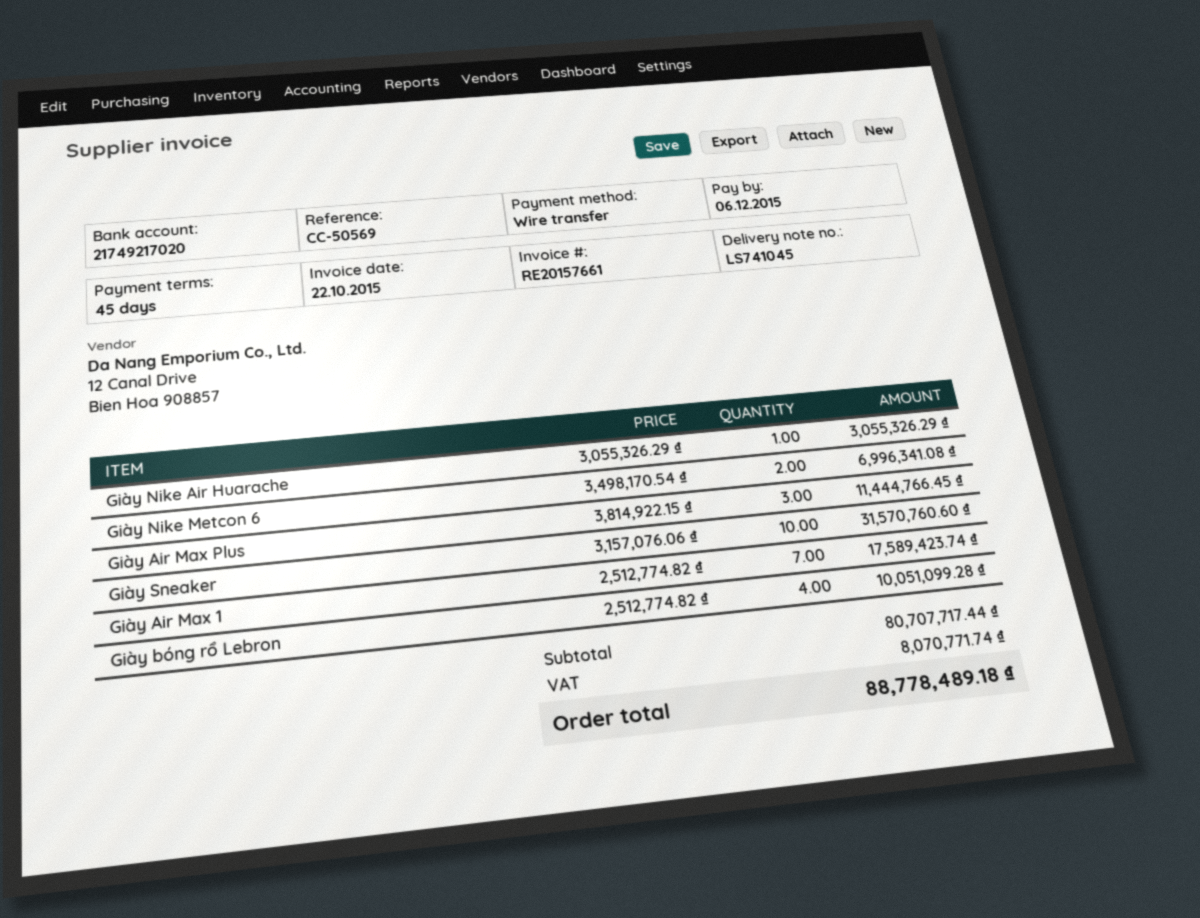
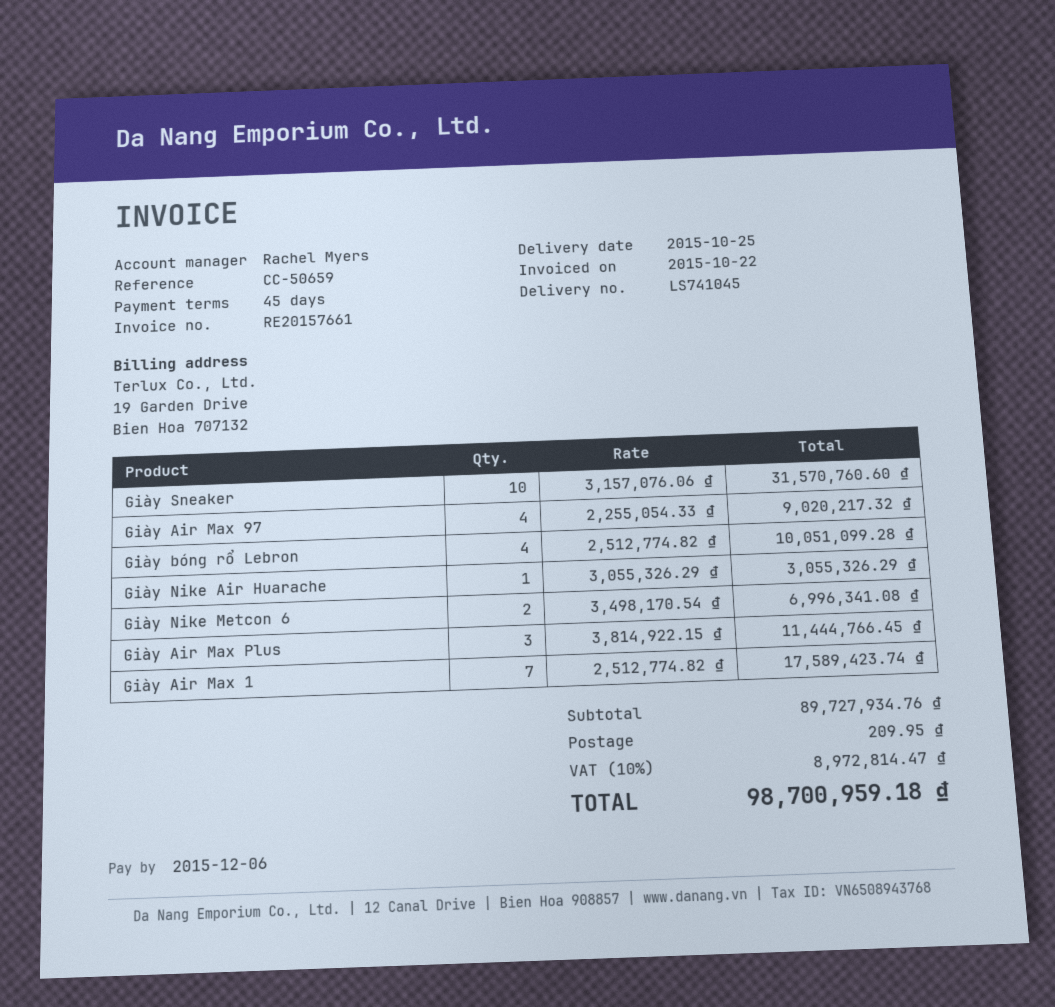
reference: CC-50569 -> CC-50659
Giày Air Max 97: none -> 4 x 2255054.33 = 9020217.32
subtotal: 80707717.44 -> 89727934.76
shipping: none -> 209.95
tax: 8070771.74 -> 8972814.47
total: 88778489.18 -> 98700959.18

